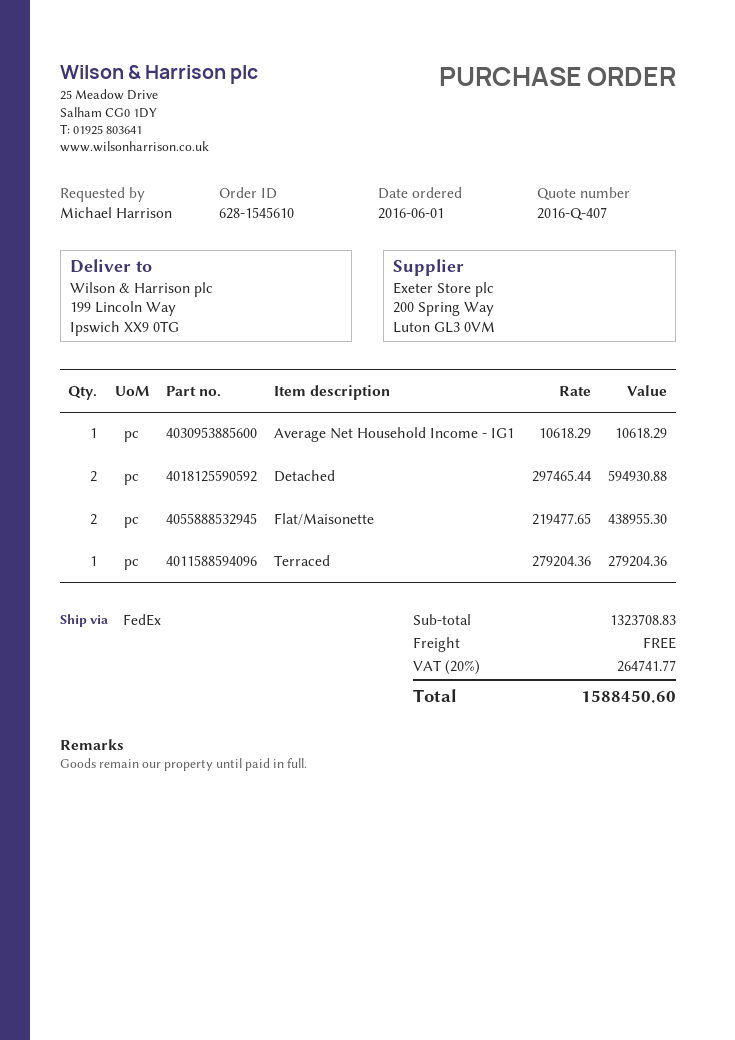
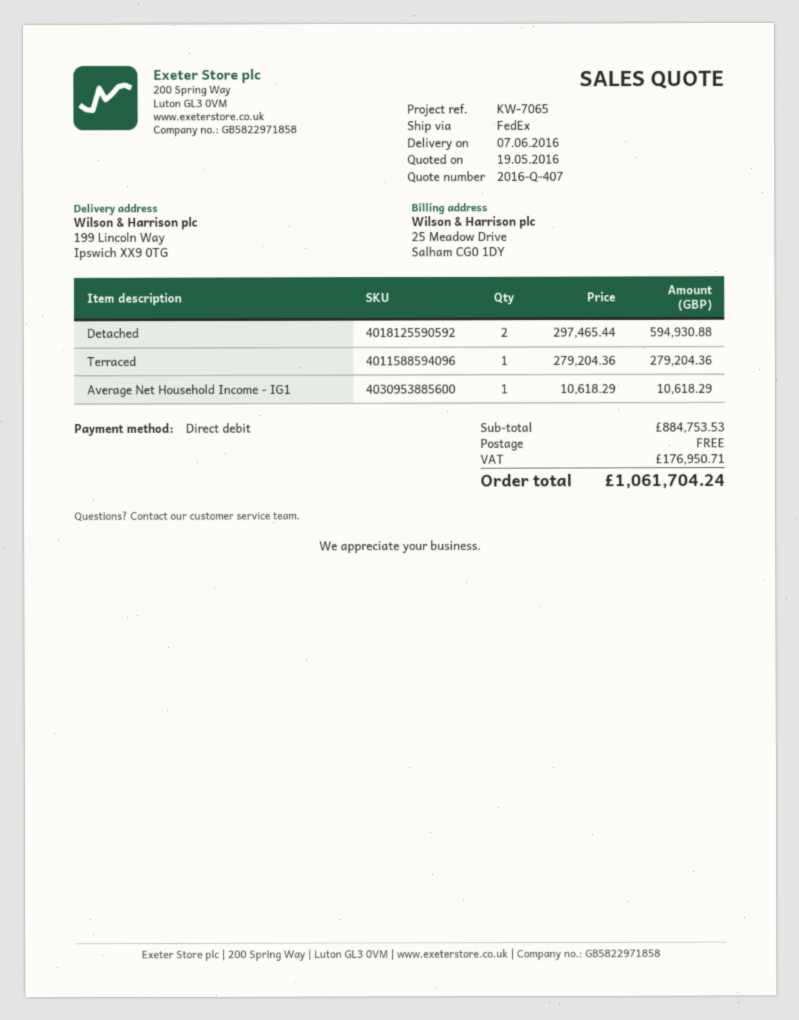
Flat/Maisonette: 2 x 219477.65 = 438955.30 -> none
subtotal: 1323708.83 -> 884753.53
tax: 264741.77 -> 176950.71
total: 1588450.60 -> 1061704.24

